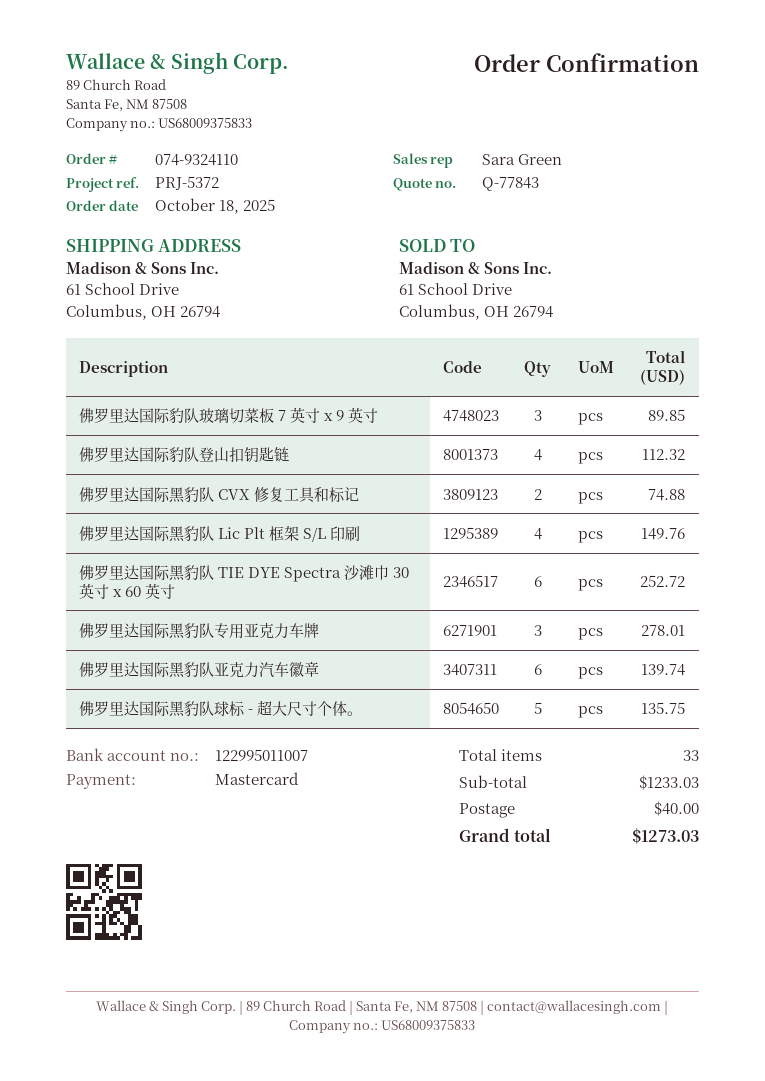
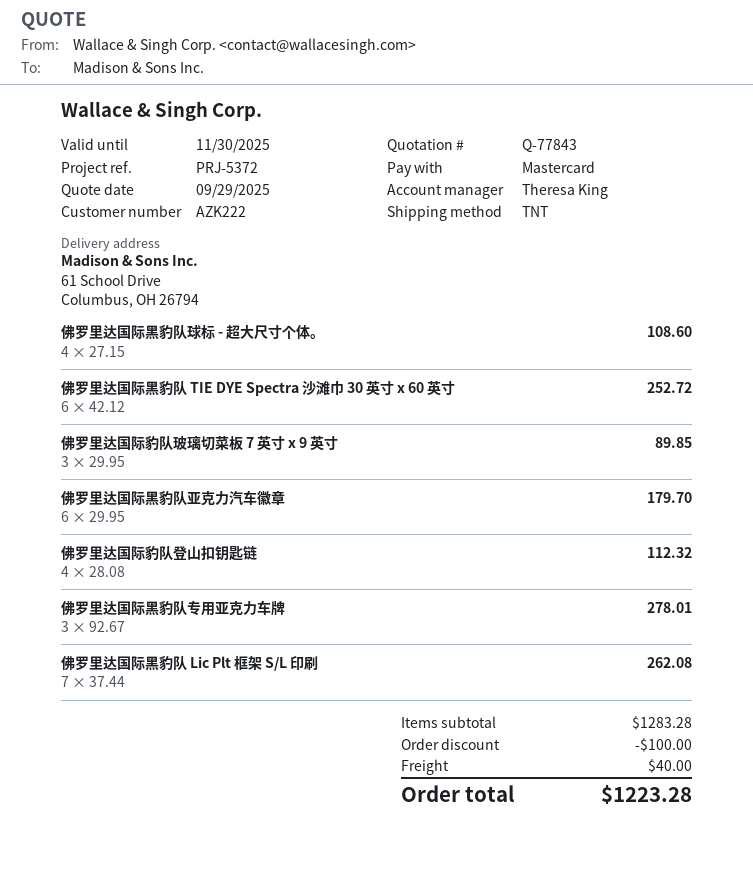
sales rep: Sara Green -> Theresa King
佛罗里达国际黑豹队 CVX 修复工具和标记: 2 for 74.88 -> none
佛罗里达国际黑豹队 Lic Plt 框架 S/L 印刷: 4 for 149.76 -> 7 for 262.08
佛罗里达国际黑豹队亚克力汽车徽章: 6 for 139.74 -> 6 for 179.70
佛罗里达国际黑豹队球标 - 超大尺寸个体。: 5 for 135.75 -> 4 for 108.60
subtotal: 1233.03 -> 1283.28
discount: none -> 100.00
total: 1273.03 -> 1223.28

